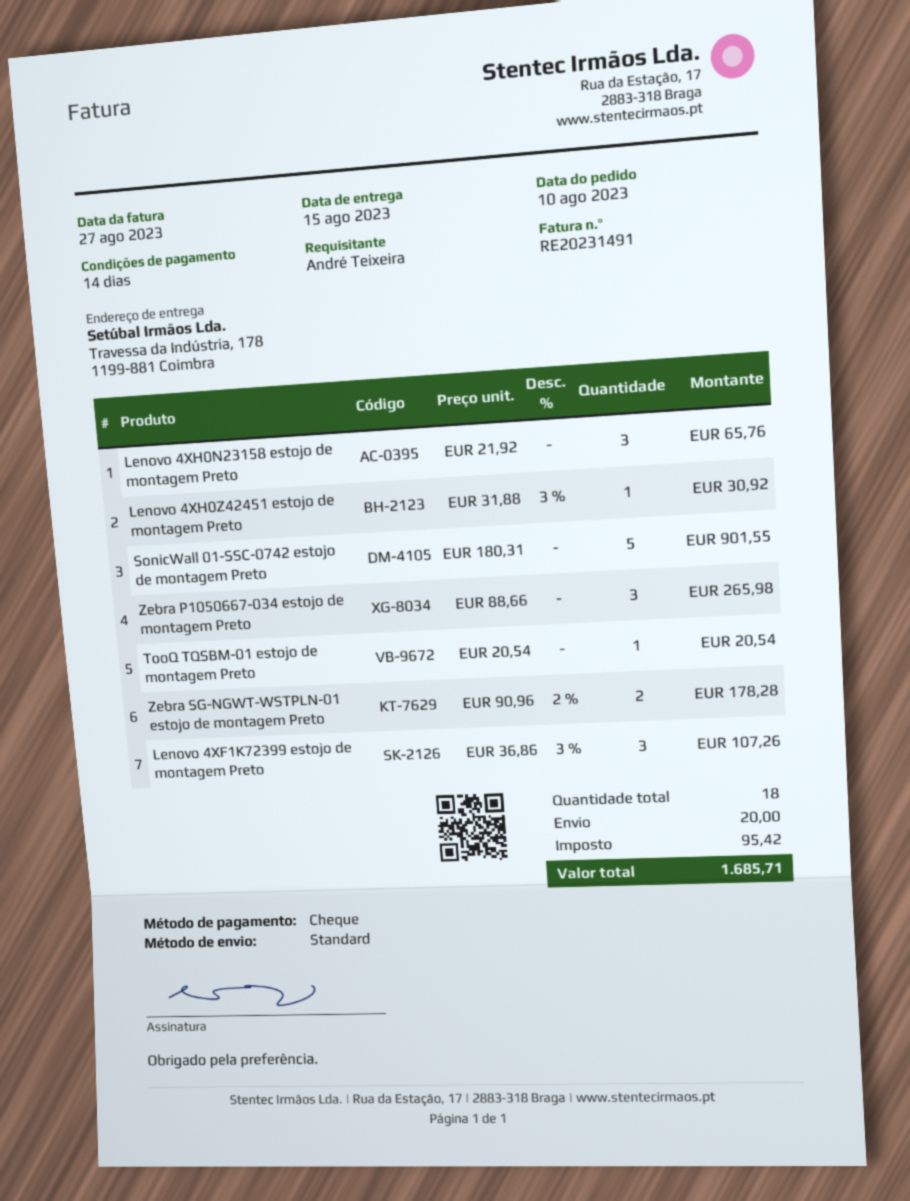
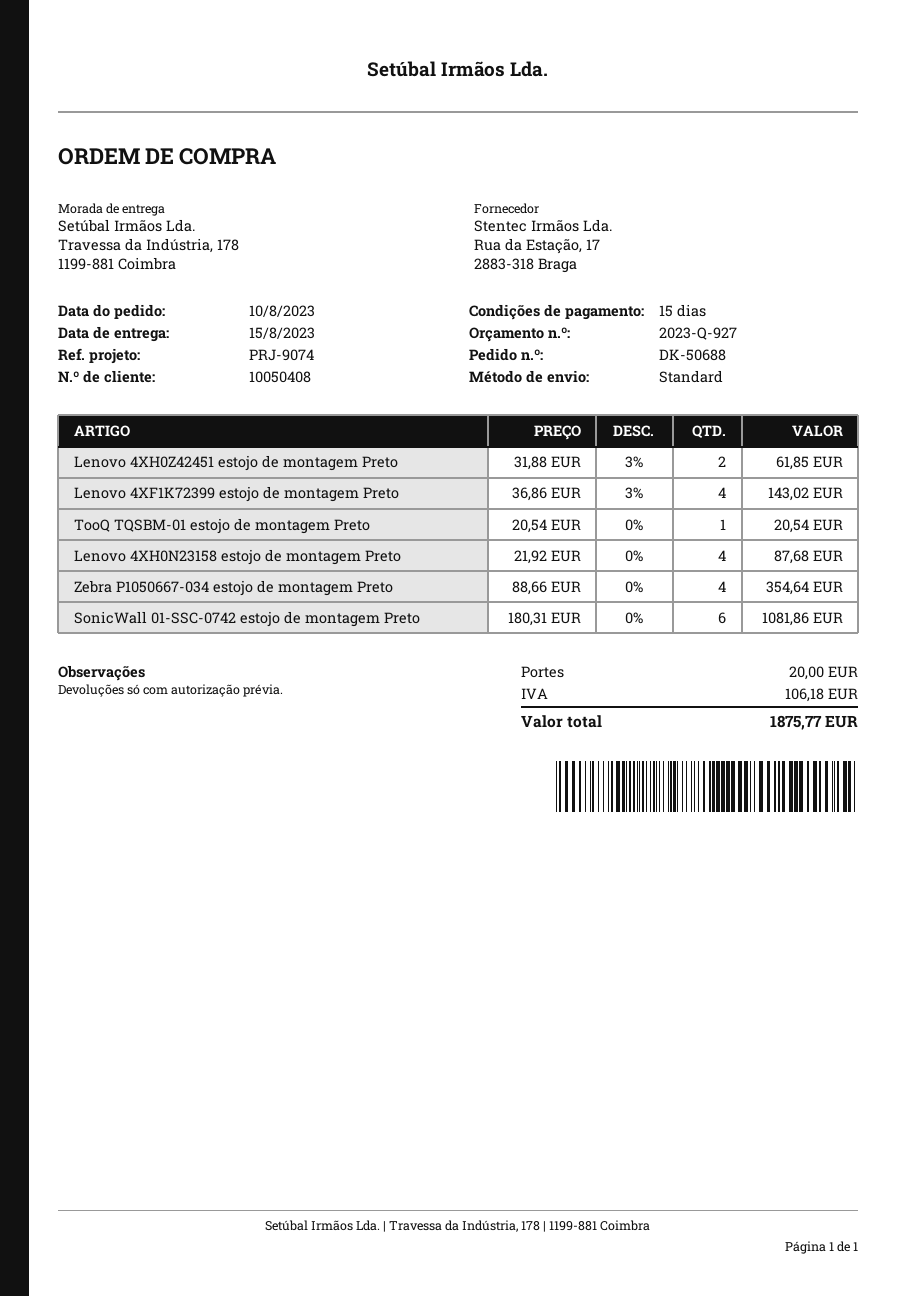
payment terms: 14 days -> 15 days
Lenovo 4XH0N23158 estojo de montagem Preto: 3 x 21.92 = 65.76 -> 4 x 21.92 = 87.68
Lenovo 4XH0Z42451 estojo de montagem Preto: 1 x 31.88 - 3% = 30.92 -> 2 x 31.88 - 3% = 61.85
SonicWall 01-SSC-0742 estojo de montagem Preto: 5 x 180.31 = 901.55 -> 6 x 180.31 = 1081.86
Zebra P1050667-034 estojo de montagem Preto: 3 x 88.66 = 265.98 -> 4 x 88.66 = 354.64
Zebra SG-NGWT-WSTPLN-01 estojo de montagem Preto: 2 x 90.96 - 2% = 178.28 -> none
Lenovo 4XF1K72399 estojo de montagem Preto: 3 x 36.86 - 3% = 107.26 -> 4 x 36.86 - 3% = 143.02
tax: 95.42 -> 106.18
total: 1685.71 -> 1875.77

